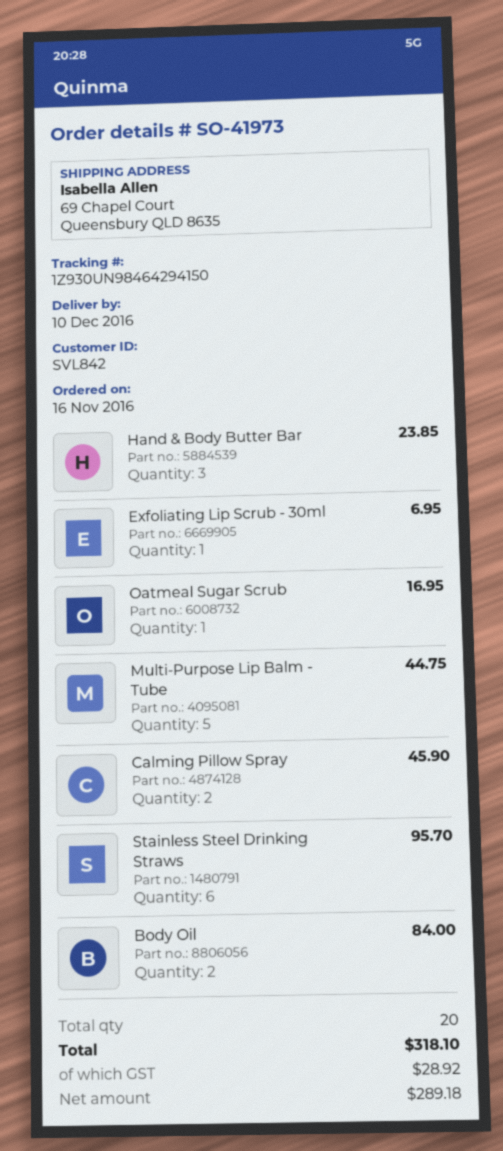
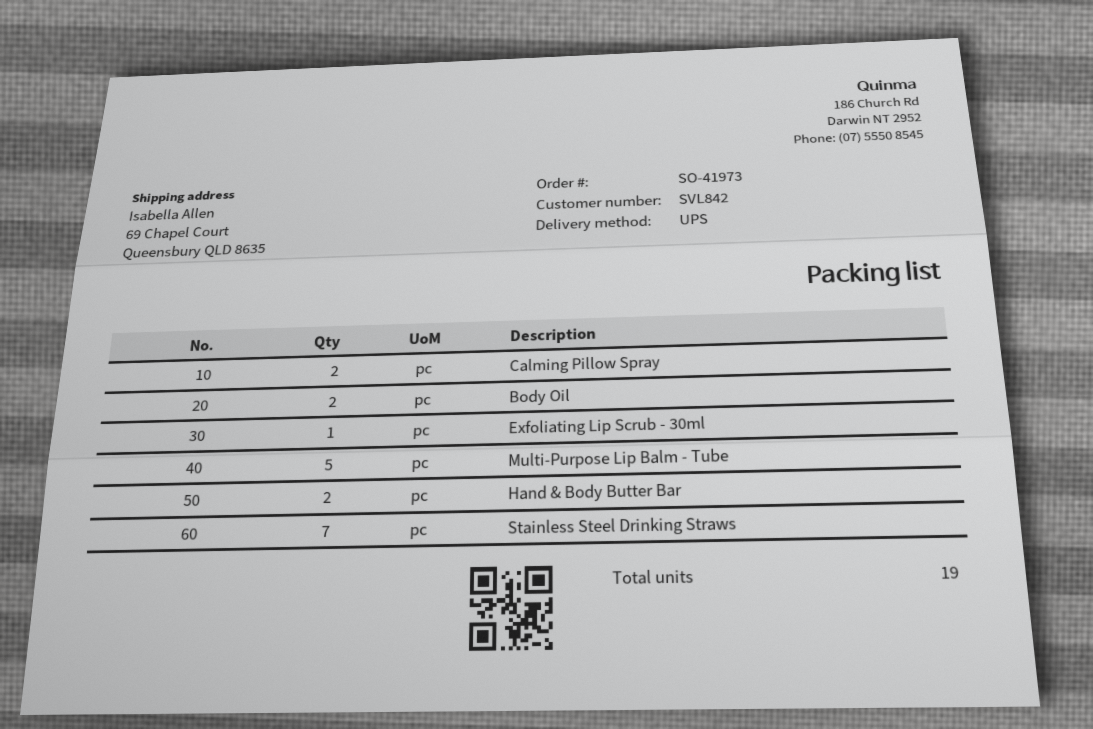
Hand & Body Butter Bar: 3 -> 2
Oatmeal Sugar Scrub: 1 -> none
Stainless Steel Drinking Straws: 6 -> 7
total quantity: 20 -> 19

